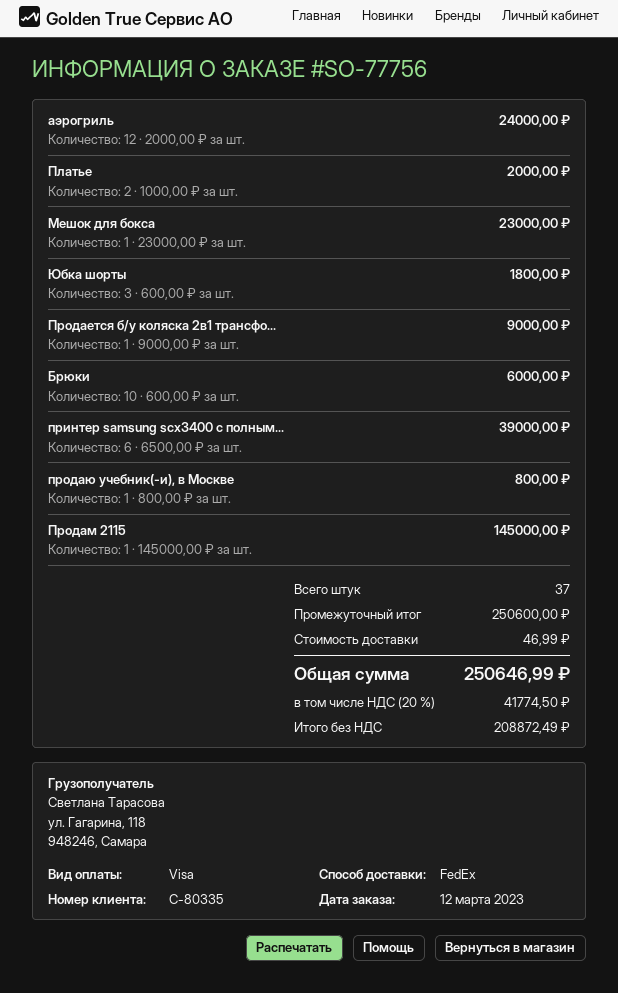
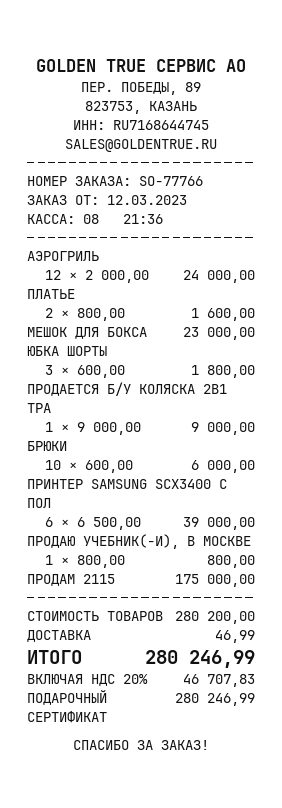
order number: SO-77756 -> SO-77766
payment method: Visa -> gift card
Платье: 2 x 1000.00 = 2000.00 -> 2 x 800.00 = 1600.00
Продам 2115: 1 x 145000.00 = 145000.00 -> 1 x 175000.00 = 175000.00
subtotal: 250600.00 -> 280200.00
tax: 20% = 41774.50 -> 20% = 46707.83
total: 250646.99 -> 280246.99

